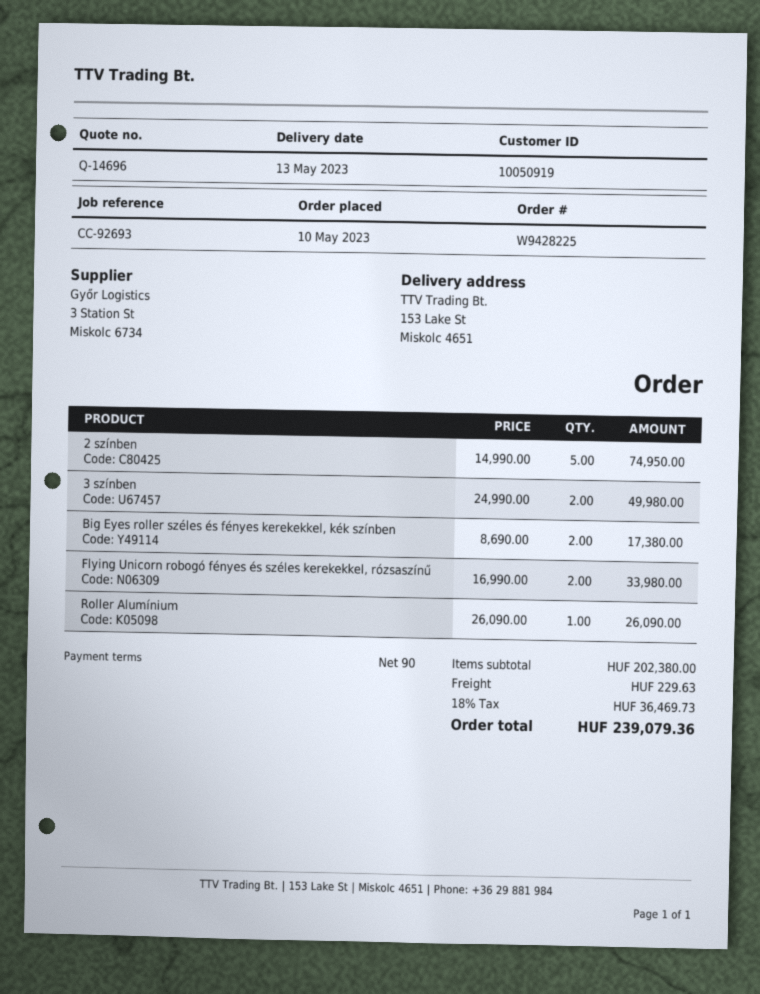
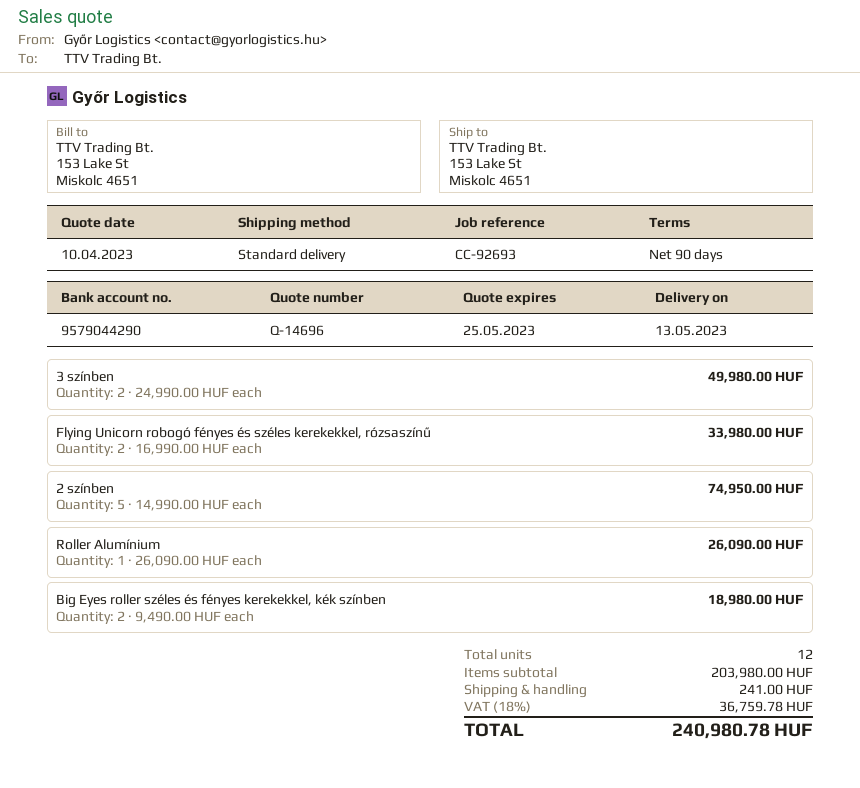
Big Eyes roller széles és fényes kerekekkel, kék színben: 2 x 8690.00 = 17380.00 -> 2 x 9490.00 = 18980.00
subtotal: 202380.00 -> 203980.00
shipping: 229.63 -> 241.00
tax: 18% = 36469.73 -> 18% = 36759.78
total: 239079.36 -> 240980.78

